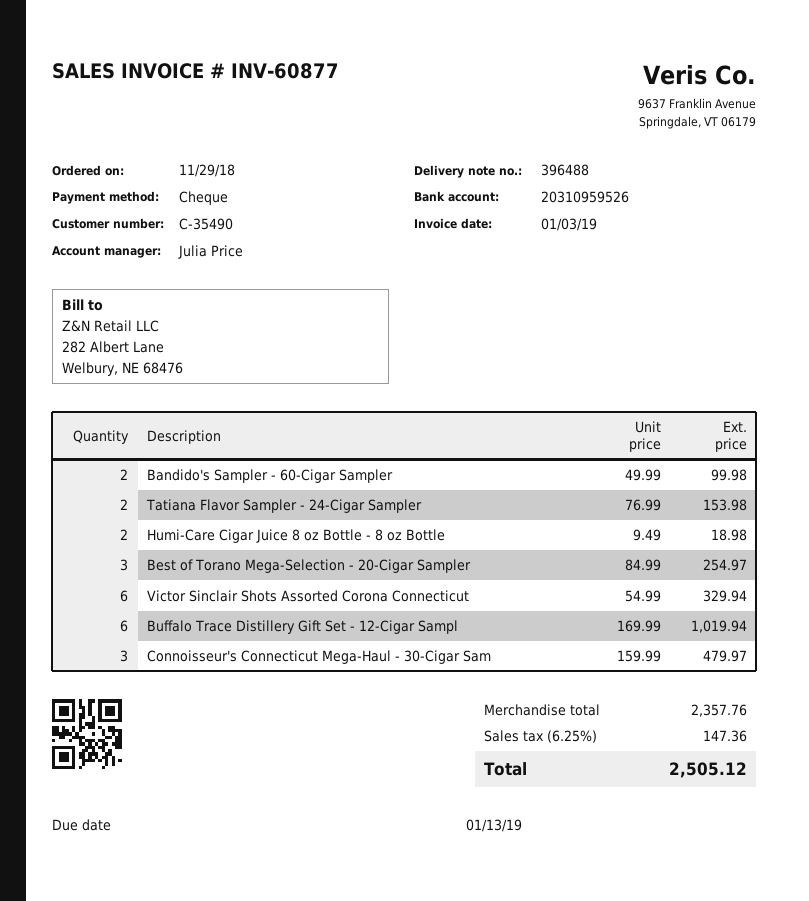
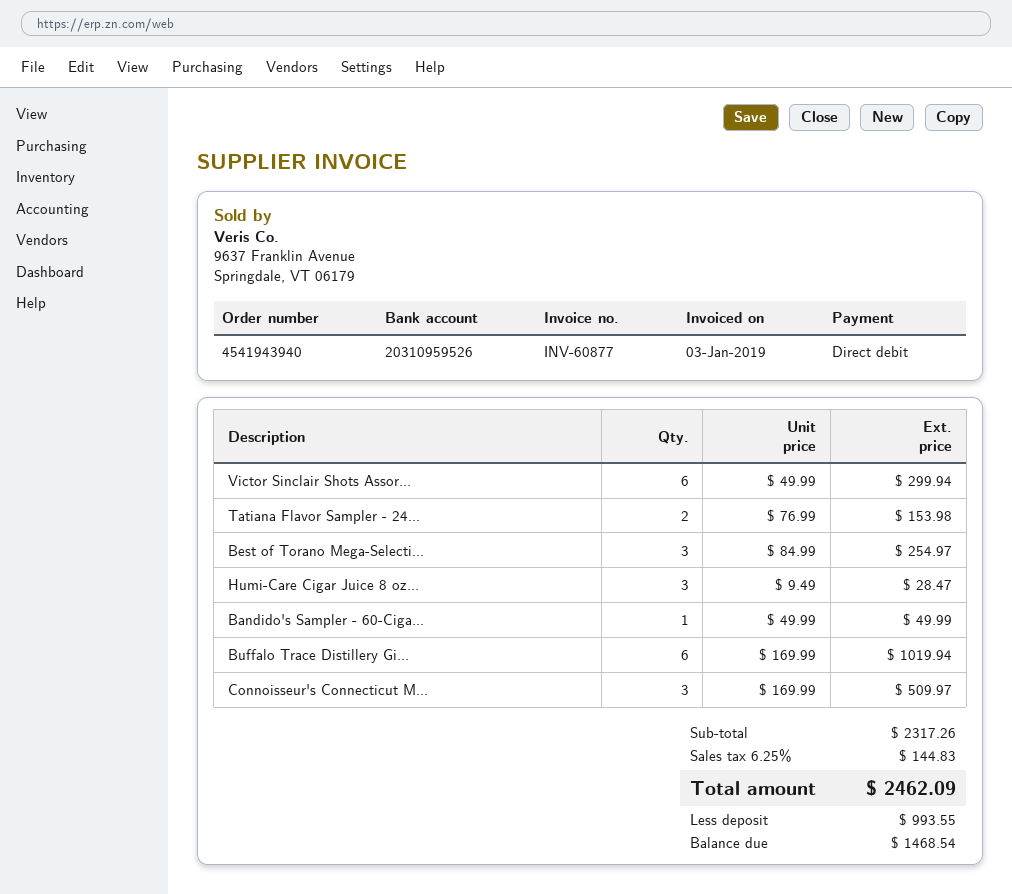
payment method: cheque -> direct debit
Bandido's Sampler - 60-Cigar Sampler: 2 x 49.99 = 99.98 -> 1 x 49.99 = 49.99
Humi-Care Cigar Juice 8 oz Bottle - 8 oz Bottle: 2 x 9.49 = 18.98 -> 3 x 9.49 = 28.47
Victor Sinclair Shots Assorted Corona Connecticut: 6 x 54.99 = 329.94 -> 6 x 49.99 = 299.94
Connoisseur's Connecticut Mega-Haul - 30-Cigar Sam: 3 x 159.99 = 479.97 -> 3 x 169.99 = 509.97
subtotal: 2357.76 -> 2317.26
tax: 6.25% = 147.36 -> 6.25% = 144.83
total: 2505.12 -> 2462.09

